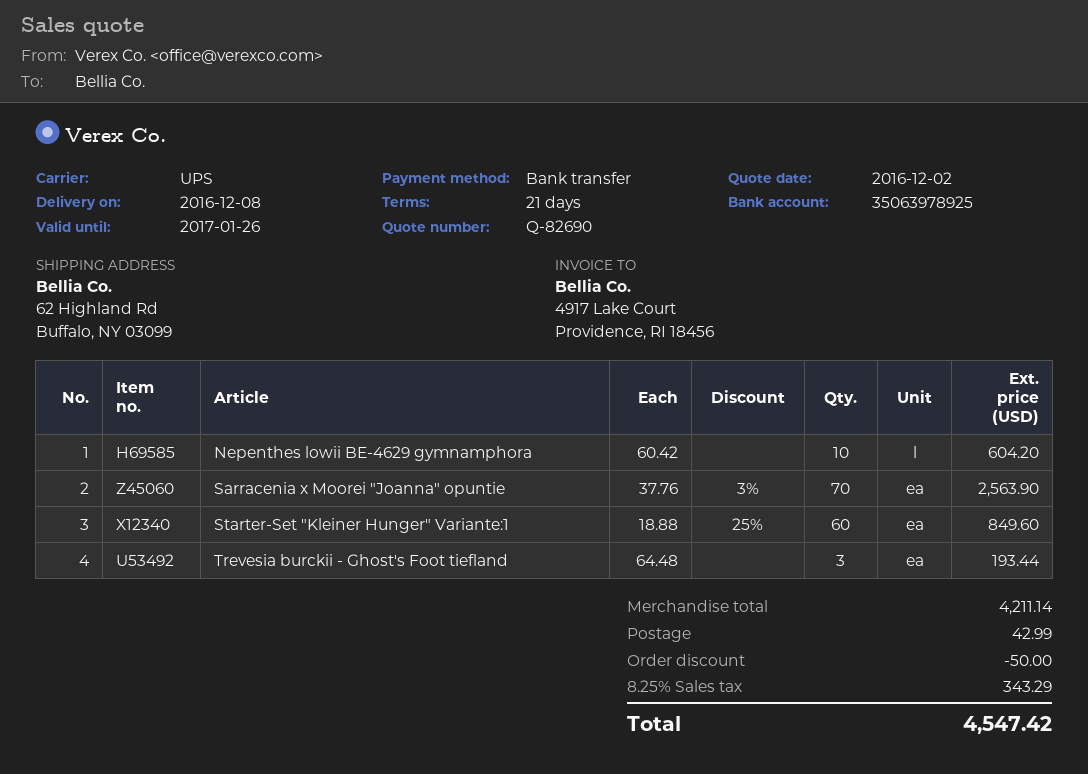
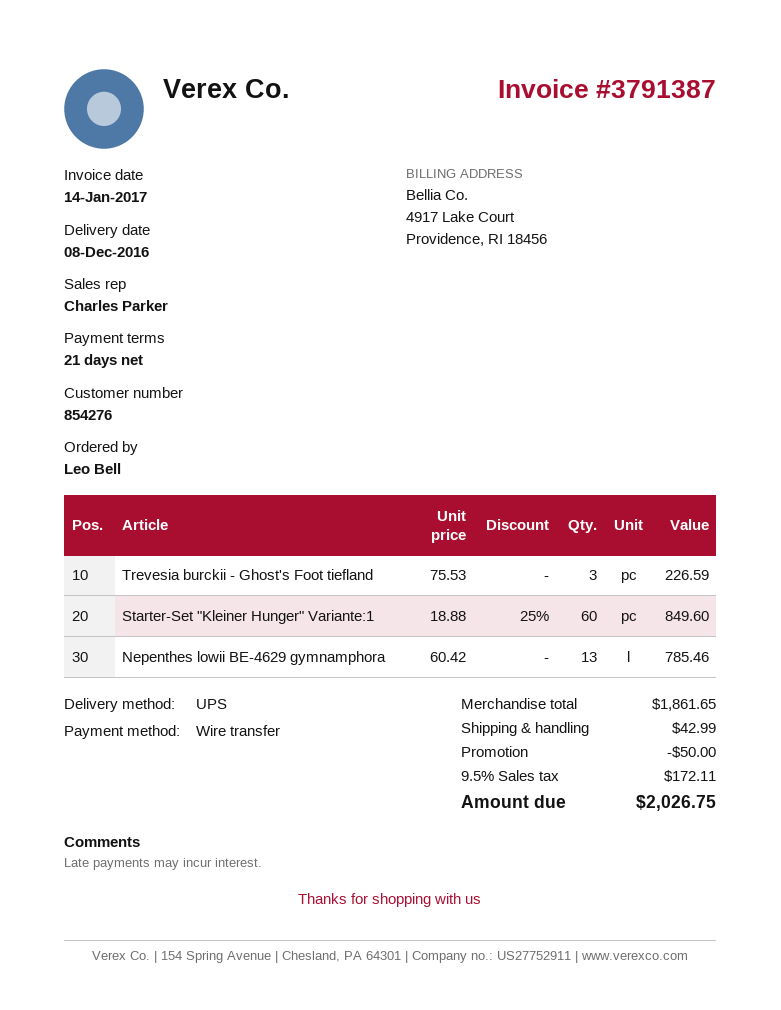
Nepenthes lowii BE-4629 gymnamphora: 10 x 60.42 = 604.20 -> 13 x 60.42 = 785.46
Sarracenia x Moorei "Joanna" opuntie: 70 x 37.76 - 3% = 2563.90 -> none
Trevesia burckii - Ghost's Foot tiefland: 3 x 64.48 = 193.44 -> 3 x 75.53 = 226.59
subtotal: 4211.14 -> 1861.65
tax: 8.25% = 343.29 -> 9.5% = 172.11
total: 4547.42 -> 2026.75

